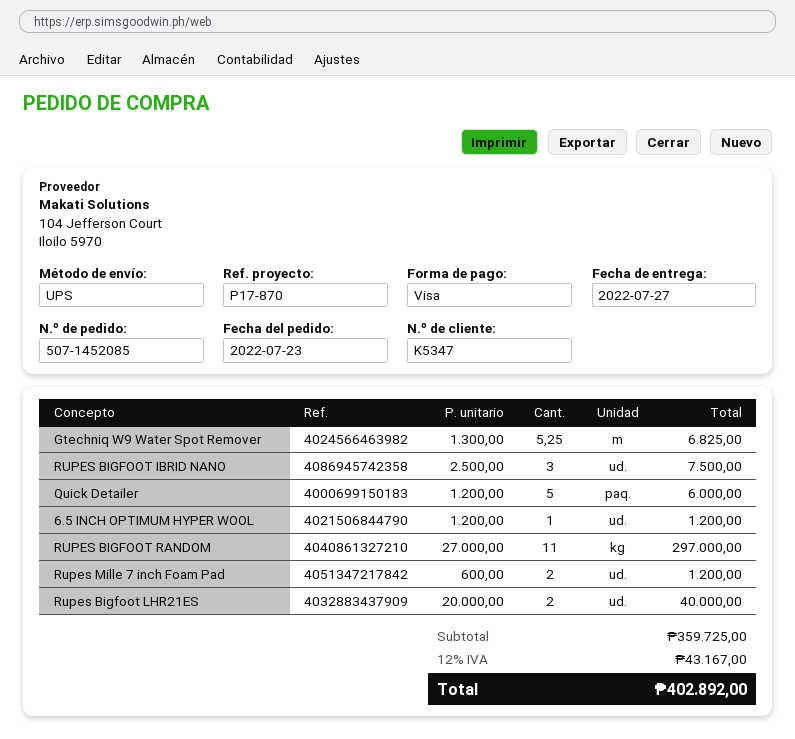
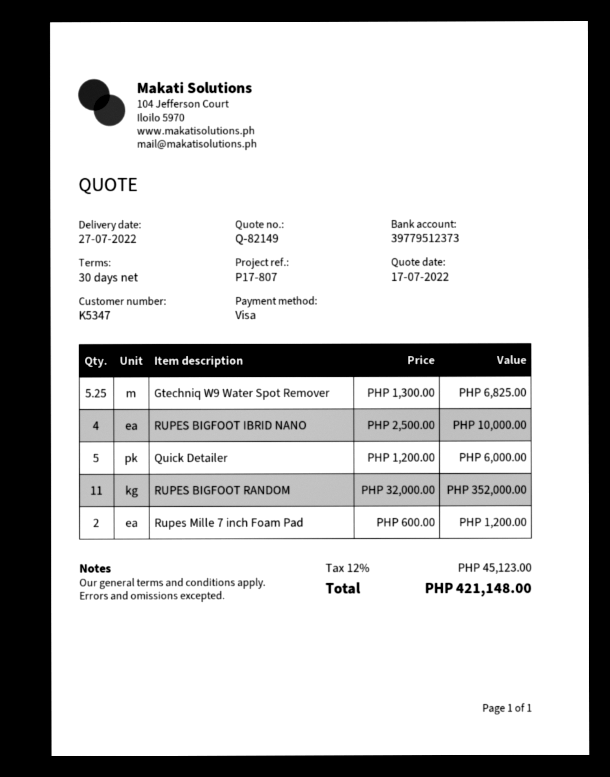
reference: P17-870 -> P17-807
RUPES BIGFOOT IBRID NANO: 3 x 2500.00 = 7500.00 -> 4 x 2500.00 = 10000.00
6.5 INCH OPTIMUM HYPER WOOL: 1 x 1200.00 = 1200.00 -> none
RUPES BIGFOOT RANDOM: 11 x 27000.00 = 297000.00 -> 11 x 32000.00 = 352000.00
Rupes Bigfoot LHR21ES: 2 x 20000.00 = 40000.00 -> none
tax: 12% = 43167.00 -> 12% = 45123.00
total: 402892.00 -> 421148.00

